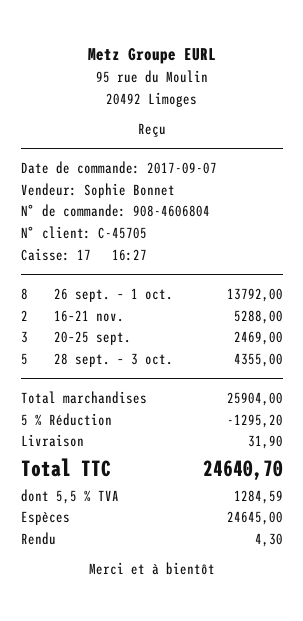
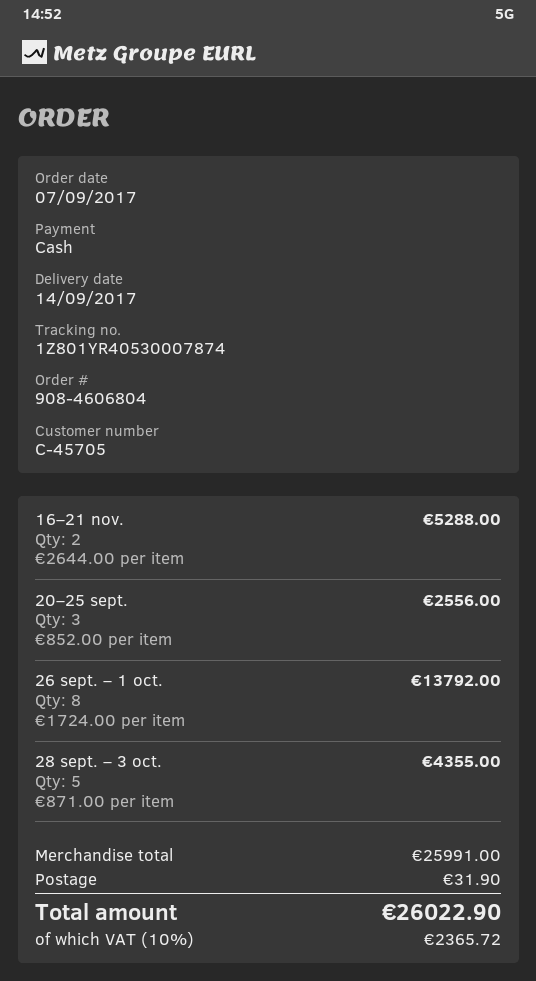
20–25 sept.: 3 for 2469.00 -> 3 for 2556.00
subtotal: 25904.00 -> 25991.00
discount: 5% = 1295.20 -> none
tax: 5.5% = 1284.59 -> 10% = 2365.72
total: 24640.70 -> 26022.90

